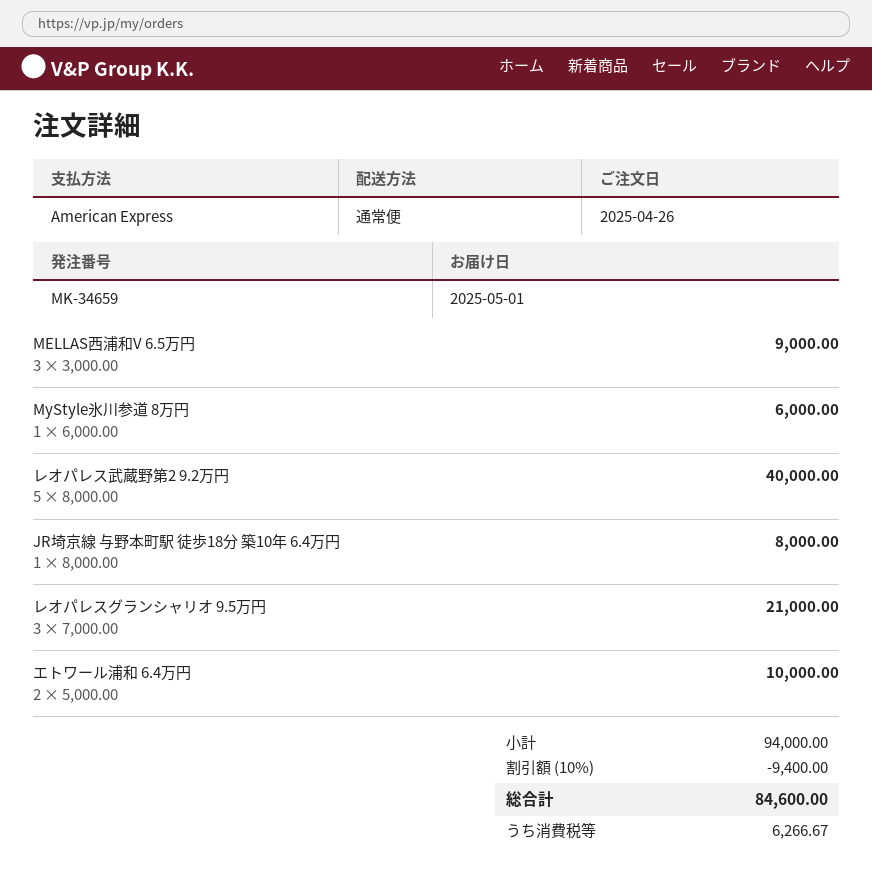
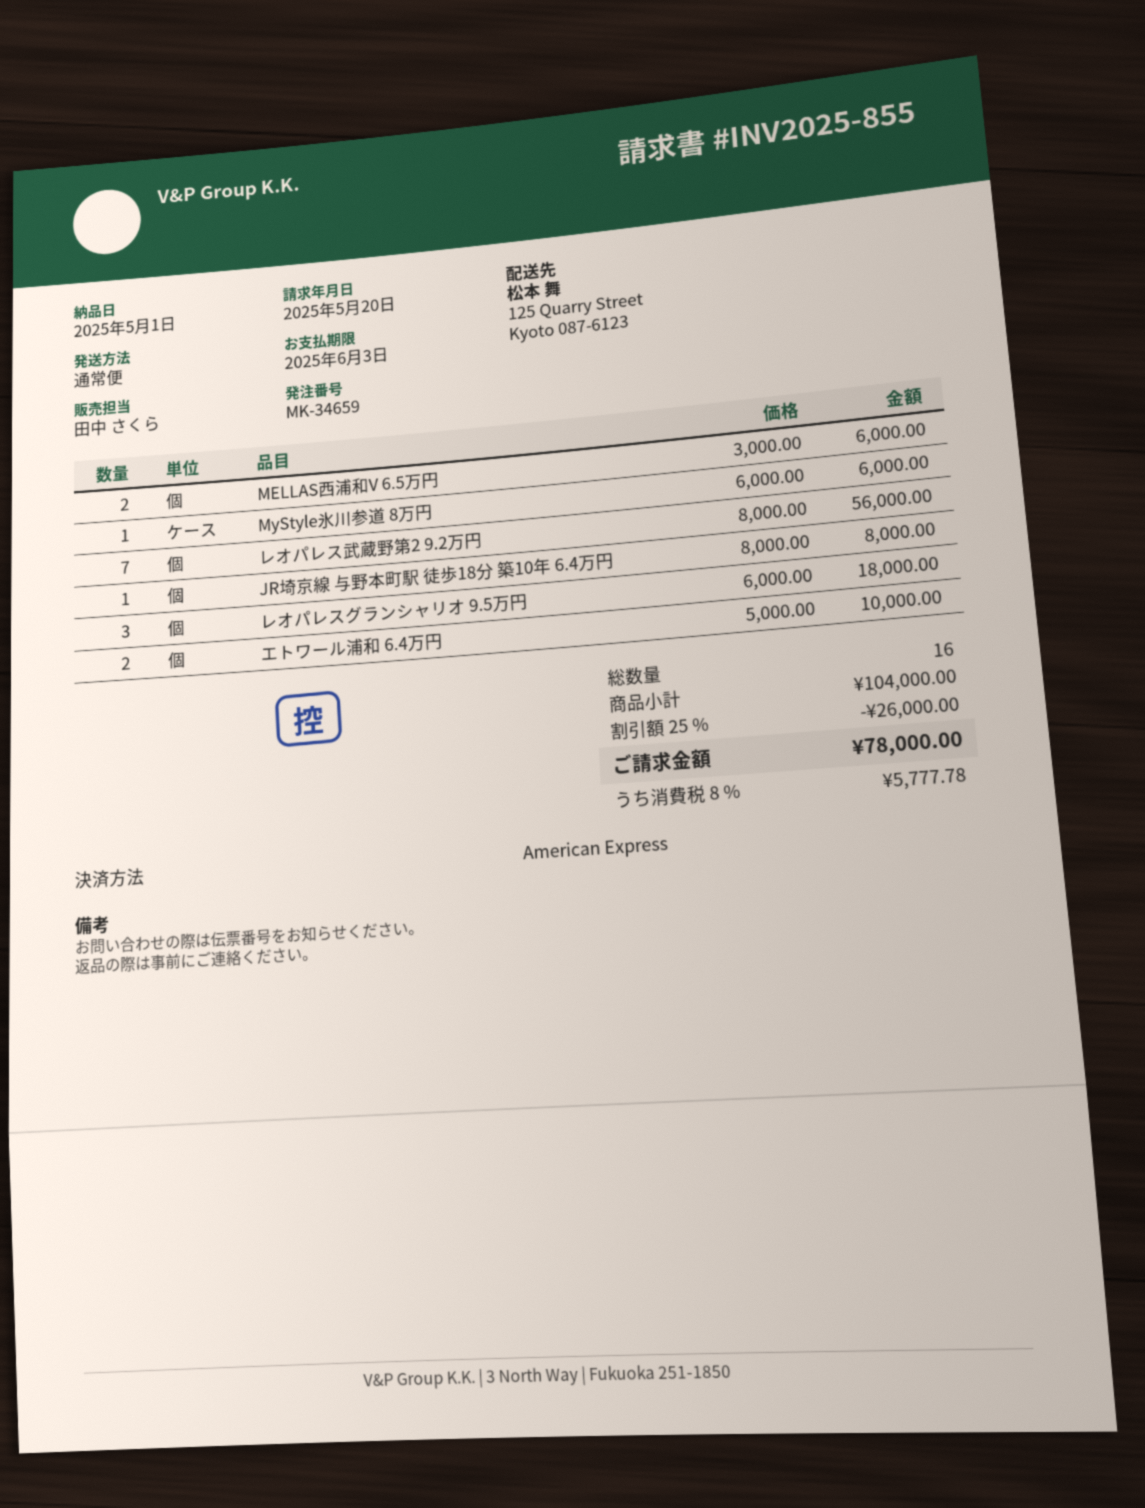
MELLAS西浦和V 6.5万円: 3 x 3000.00 = 9000.00 -> 2 x 3000.00 = 6000.00
レオパレス武蔵野第2 9.2万円: 5 x 8000.00 = 40000.00 -> 7 x 8000.00 = 56000.00
レオパレスグランシャリオ 9.5万円: 3 x 7000.00 = 21000.00 -> 3 x 6000.00 = 18000.00
subtotal: 94000.00 -> 104000.00
discount: 10% = 9400.00 -> 25% = 26000.00
tax: 6266.67 -> 5777.78
total: 84600.00 -> 78000.00

